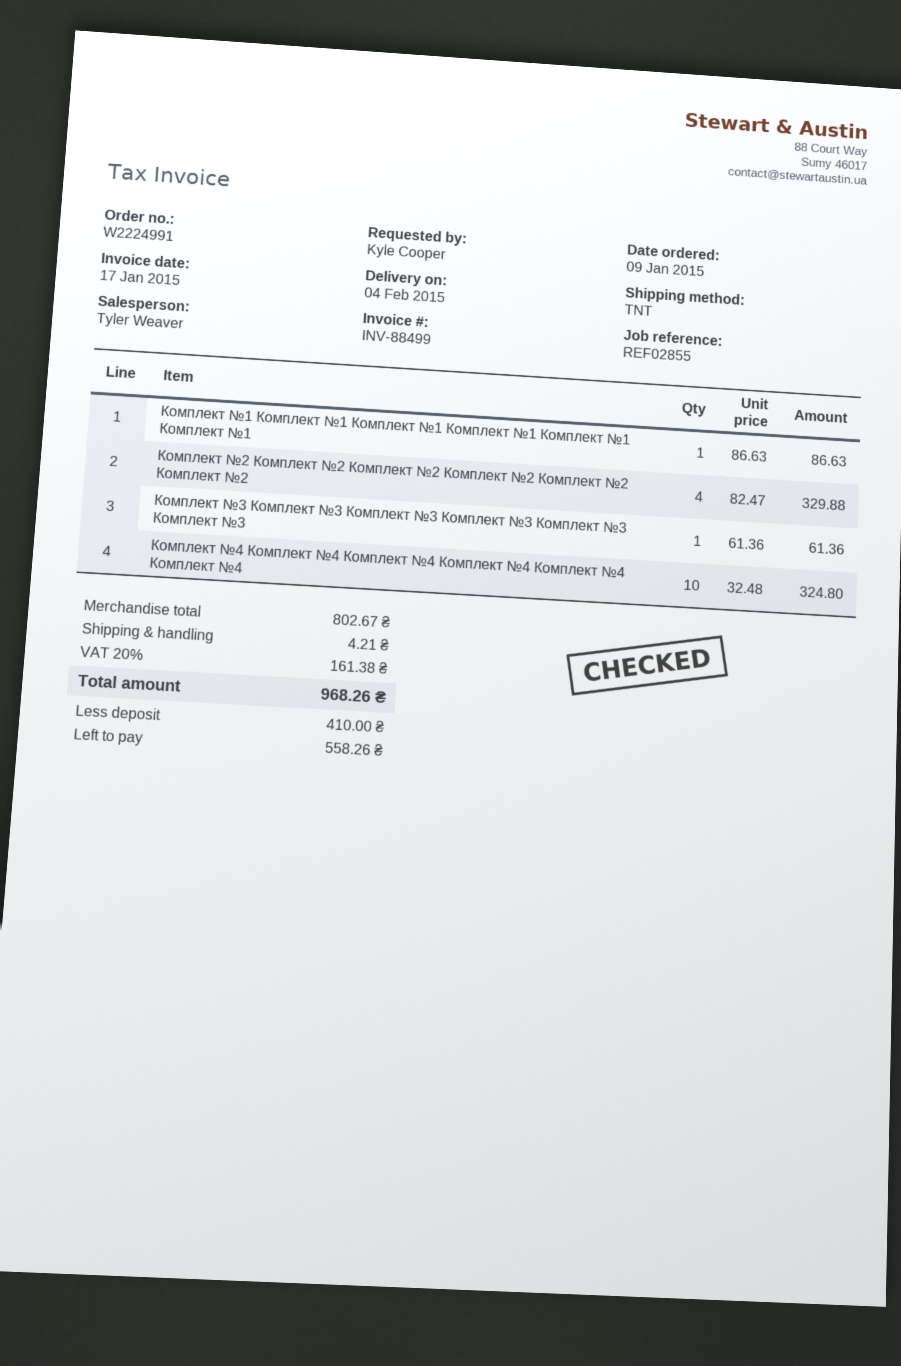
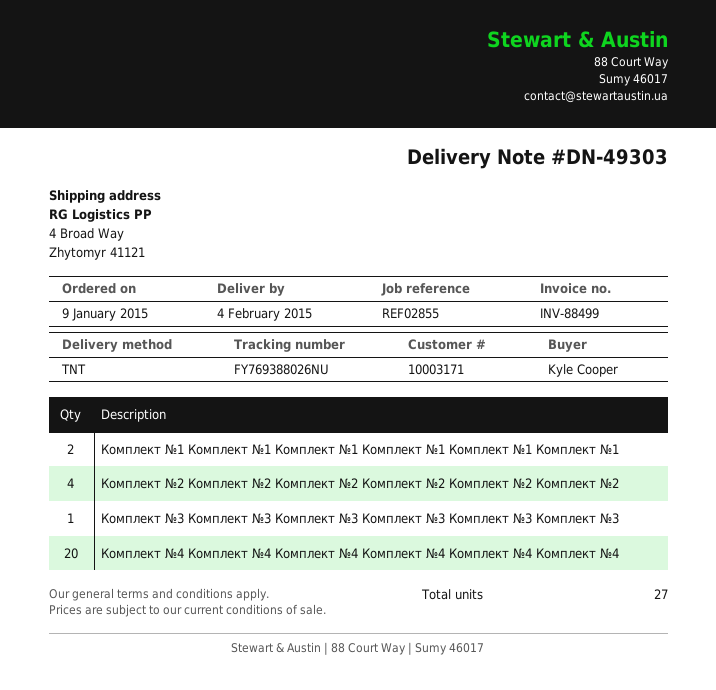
Комплект №1 Комплект №1 Комплект №1 Комплект №1 Комплект №1 Комплект №1: 1 -> 2
Комплект №4 Комплект №4 Комплект №4 Комплект №4 Комплект №4 Комплект №4: 10 -> 20

